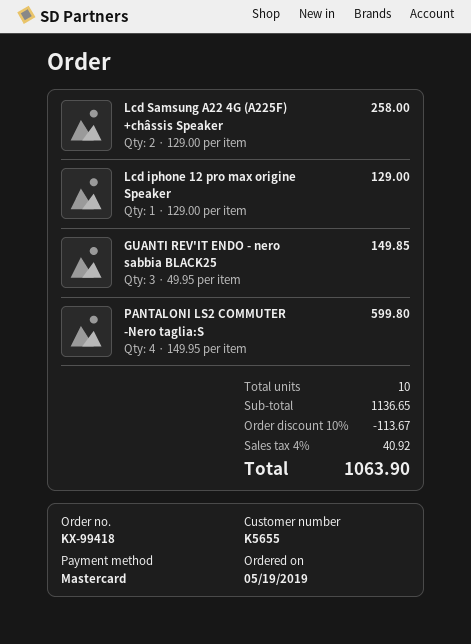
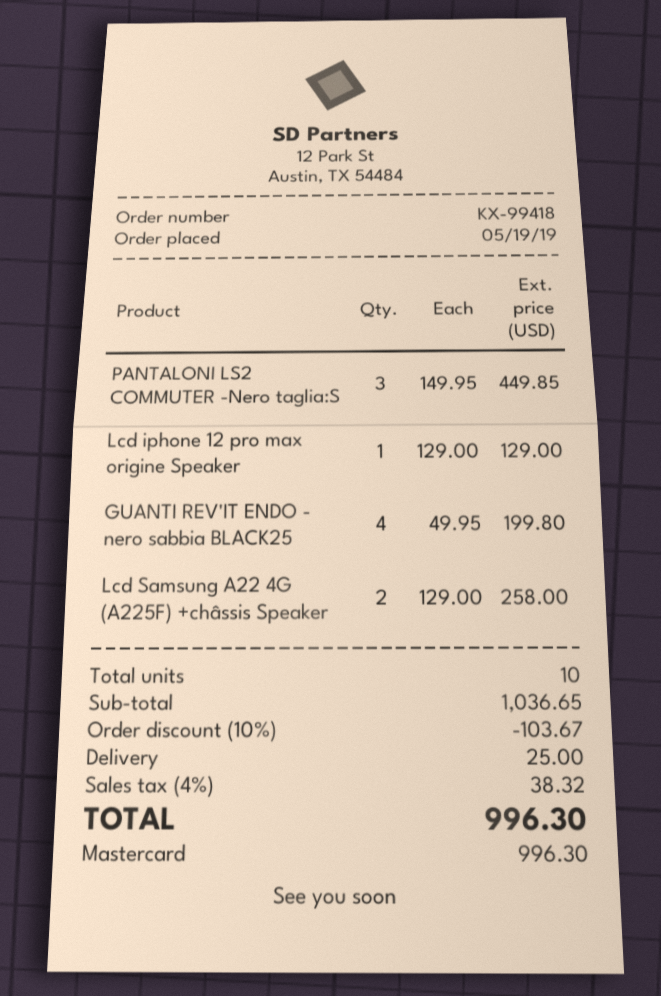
GUANTI REV'IT ENDO - nero sabbia BLACK25: 3 x 49.95 = 149.85 -> 4 x 49.95 = 199.80
PANTALONI LS2 COMMUTER -Nero taglia:S: 4 x 149.95 = 599.80 -> 3 x 149.95 = 449.85
subtotal: 1136.65 -> 1036.65
discount: 10% = 113.67 -> 10% = 103.67
shipping: none -> 25.00
tax: 4% = 40.92 -> 4% = 38.32
total: 1063.90 -> 996.30

